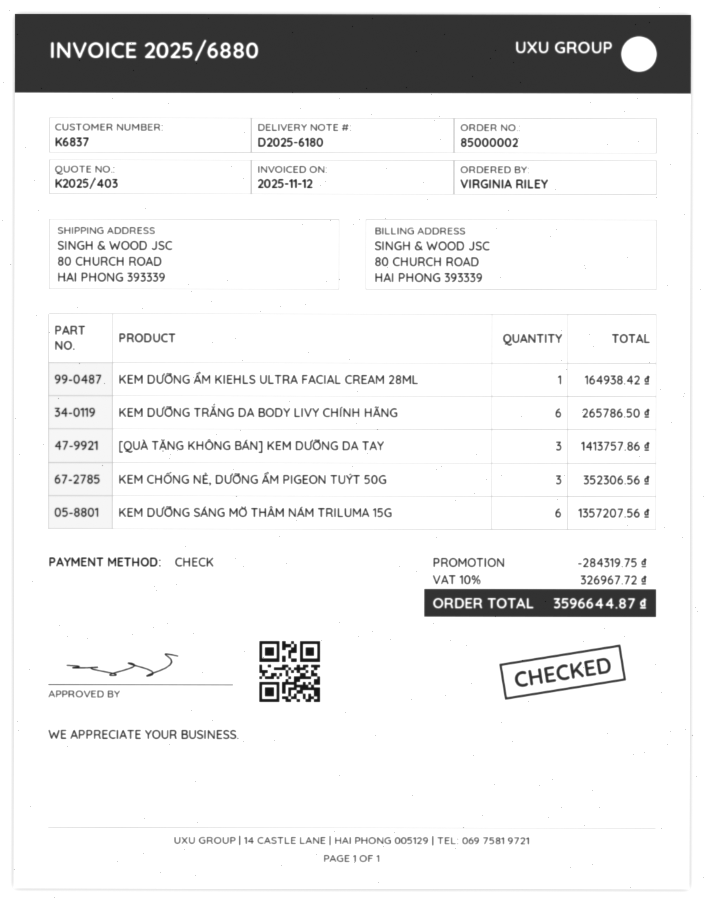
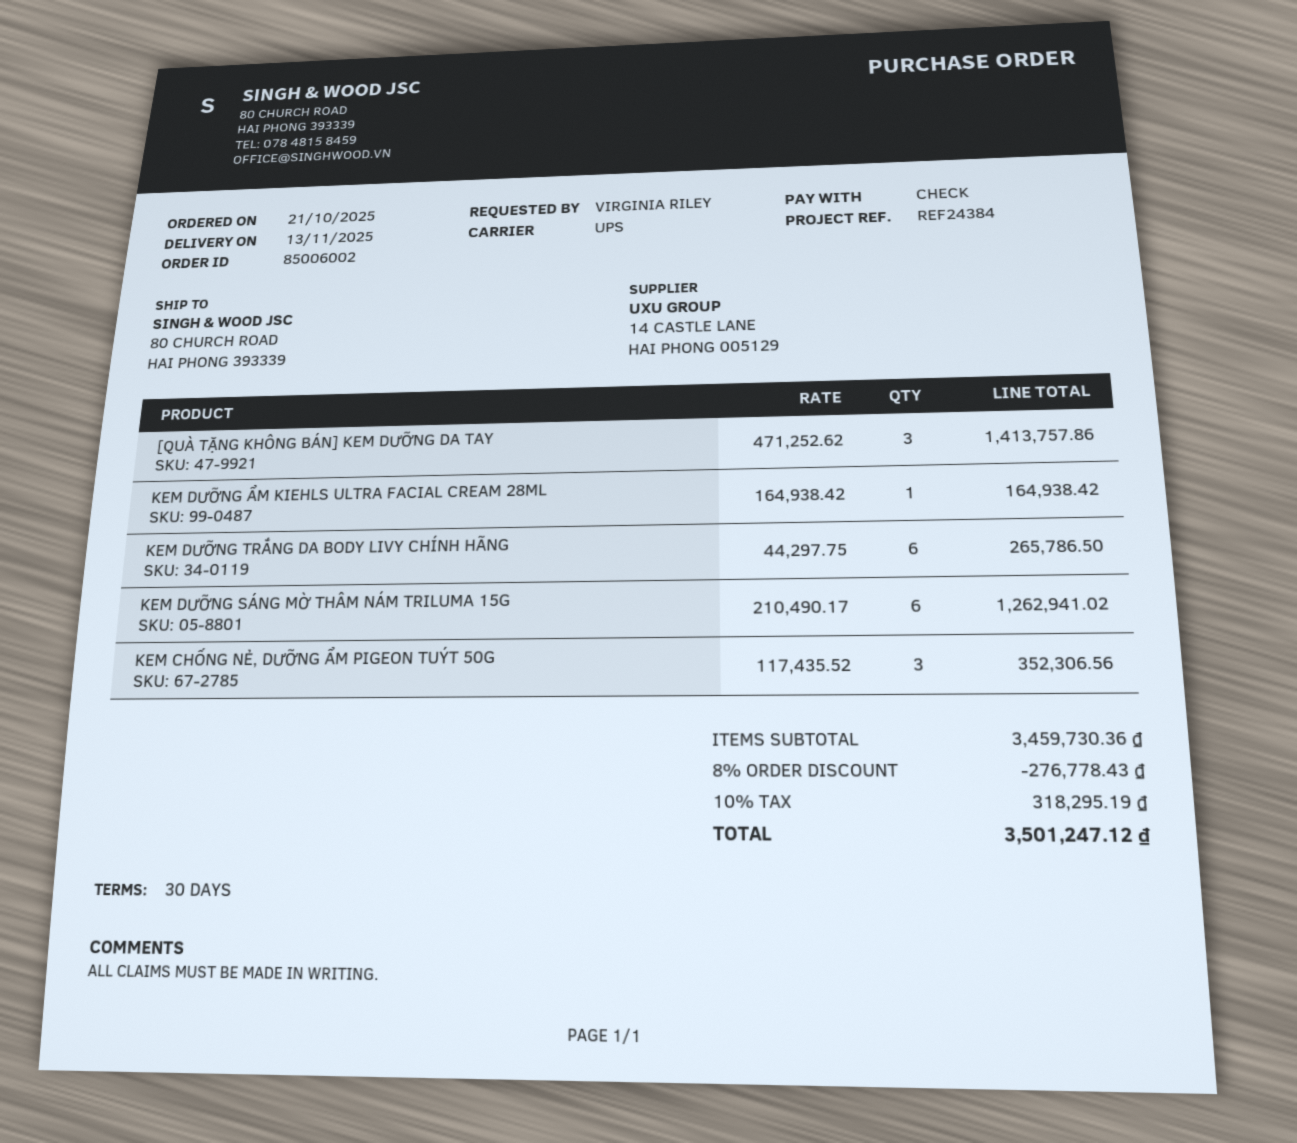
order number: 85000002 -> 85006002
KEM DƯỠNG SÁNG MỜ THÂM NÁM TRILUMA 15G: 6 for 1357207.56 -> 6 for 1262941.02
discount: 284319.75 -> 276778.43
tax: 10% = 326967.72 -> 10% = 318295.19
total: 3596644.87 -> 3501247.12

